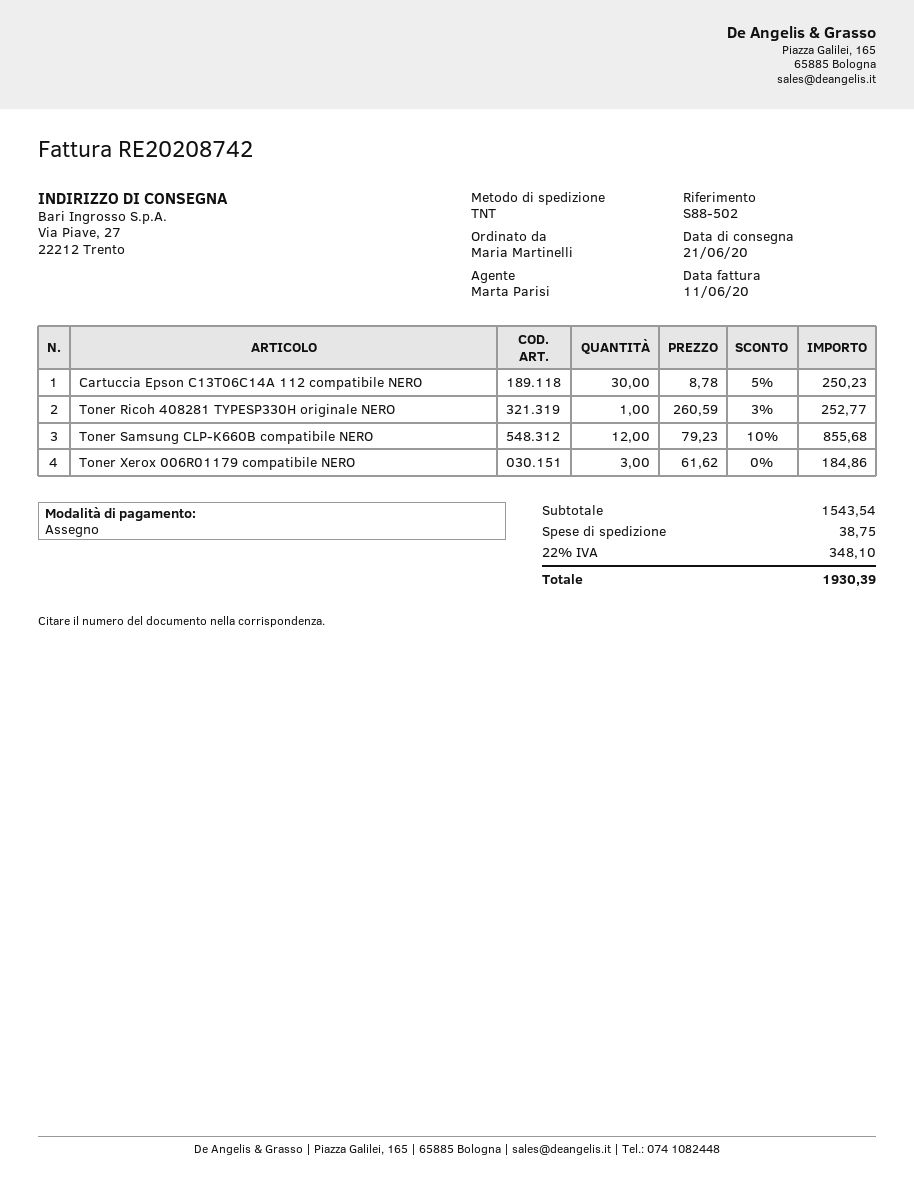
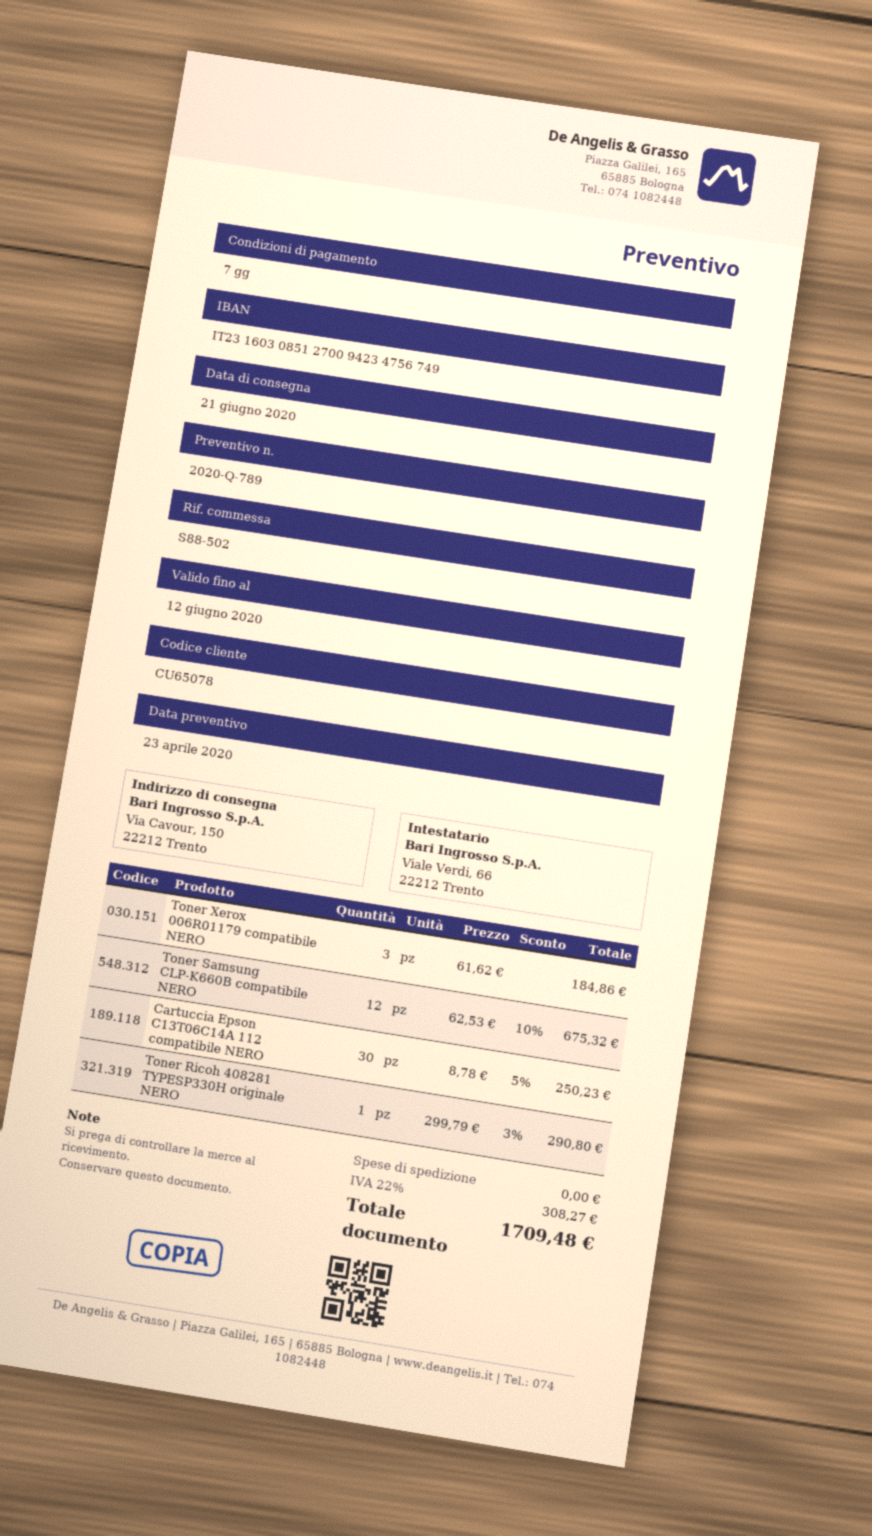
ship to: Via Piave, 27, 22212 Trento -> Via Cavour, 150, 22212 Trento
Toner Ricoh 408281 TYPESP330H originale NERO: 1 x 260.59 - 3% = 252.77 -> 1 x 299.79 - 3% = 290.80
Toner Samsung CLP-K660B compatibile NERO: 12 x 79.23 - 10% = 855.68 -> 12 x 62.53 - 10% = 675.32
shipping: 38.75 -> 0.00
tax: 22% = 348.10 -> 22% = 308.27
total: 1930.39 -> 1709.48

